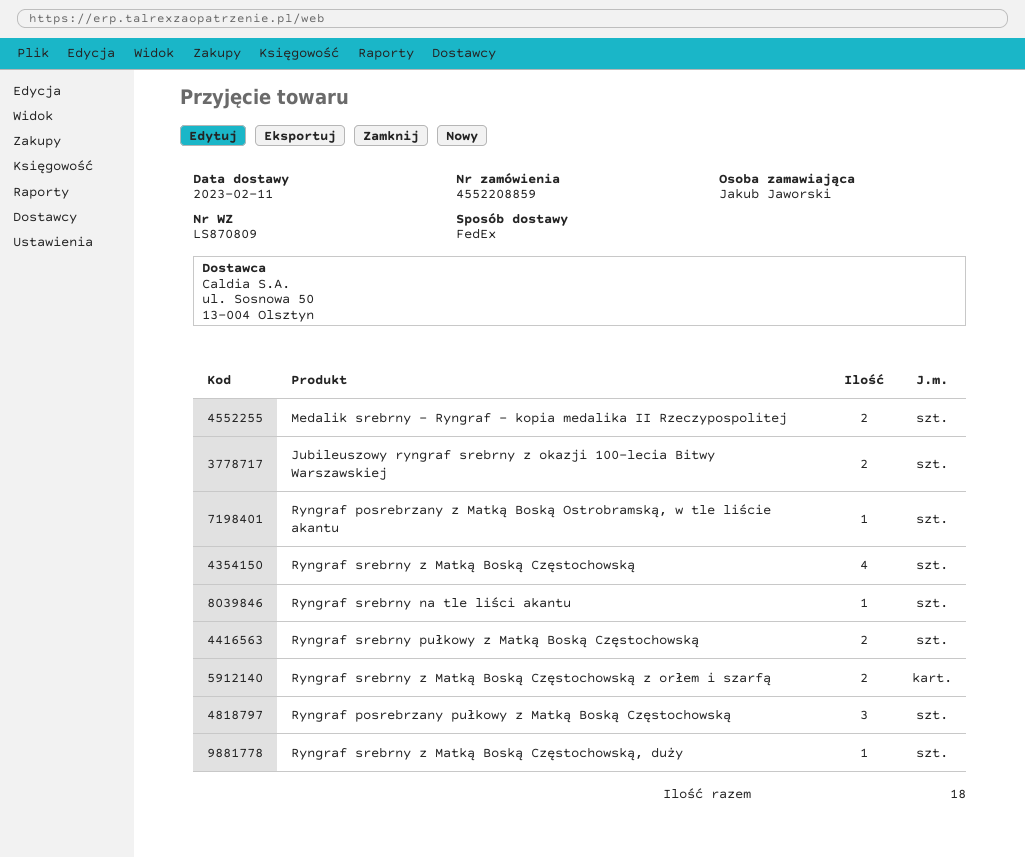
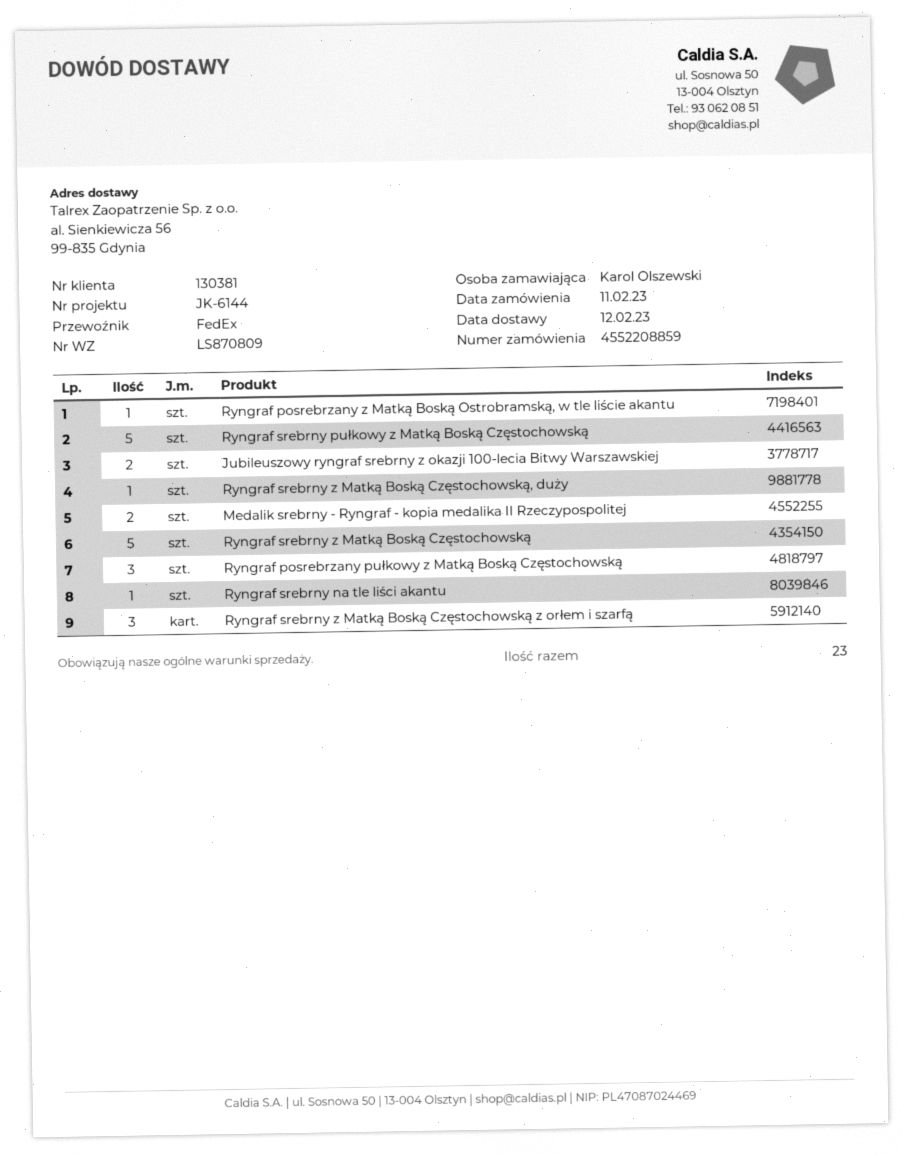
delivery date: 2023-02-11 -> 2023-02-12
ordered by: Jakub Jaworski -> Karol Olszewski
Ryngraf srebrny z Matką Boską Częstochowską: 4 -> 5
Ryngraf srebrny pułkowy z Matką Boską Częstochowską: 2 -> 5
Ryngraf srebrny z Matką Boską Częstochowską z orłem i szarfą: 2 -> 3
total quantity: 18 -> 23

